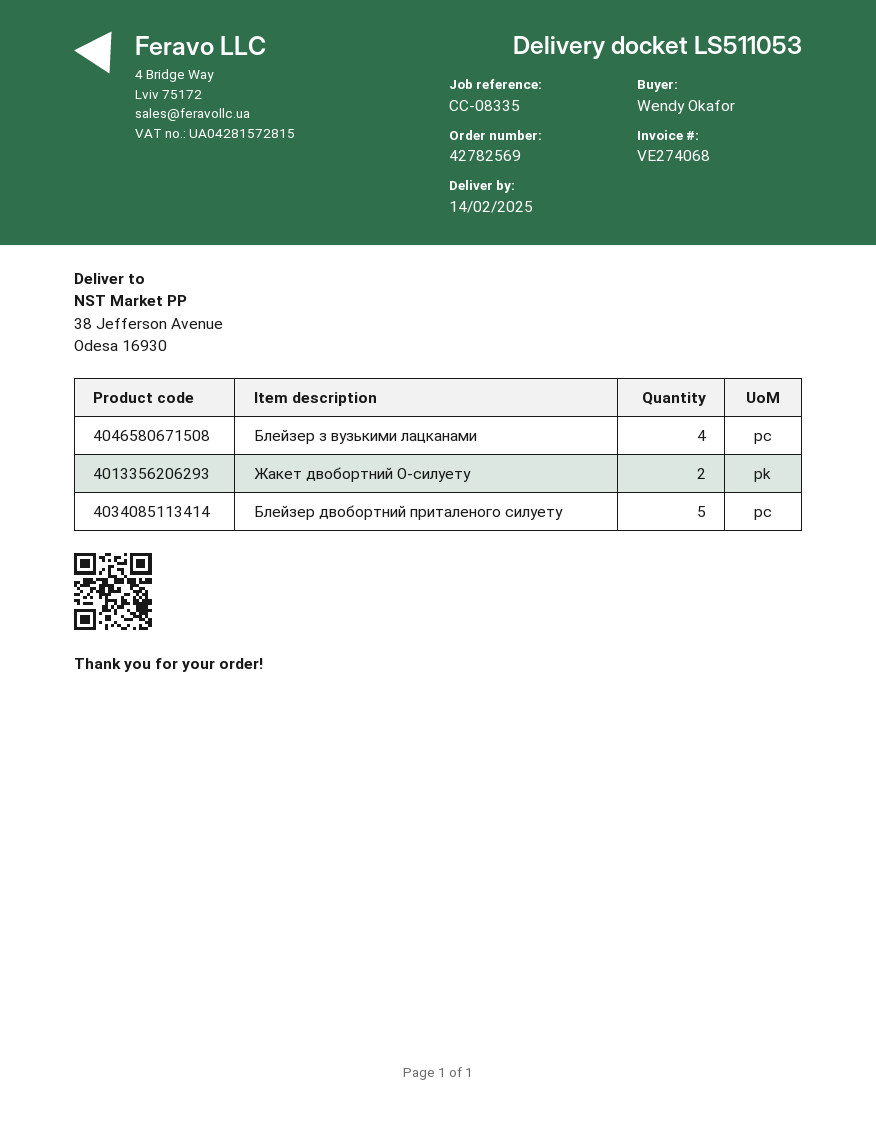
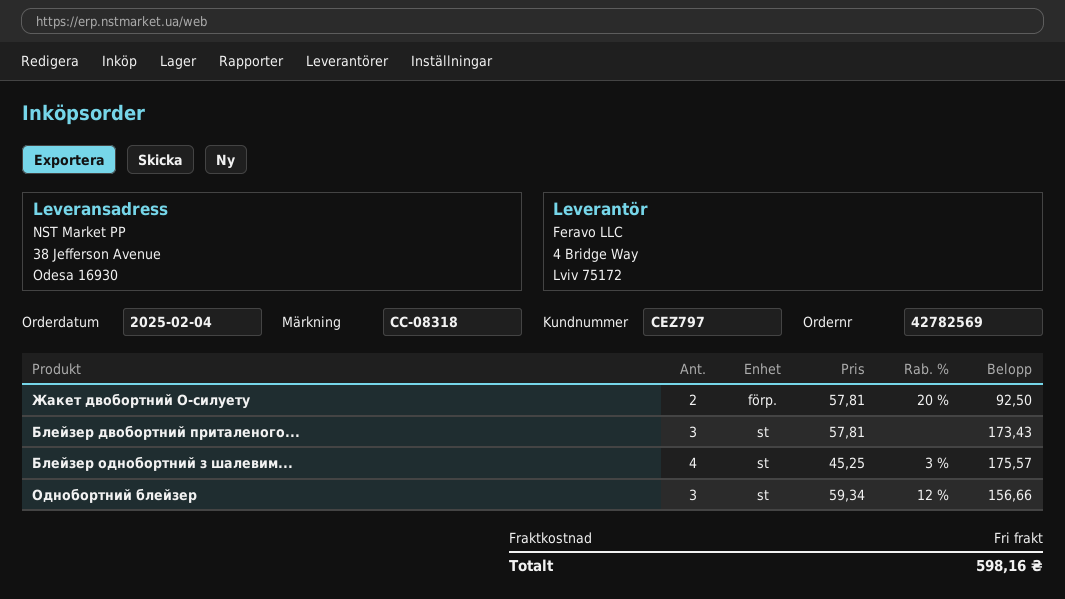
reference: CC-08335 -> CC-08318
Блейзер з вузькими лацканами: 4 -> none
Блейзер двобортний приталеного силуету: 5 -> 3
Блейзер однобортний з шалевим...: none -> 4
Однобортний блейзер: none -> 3

